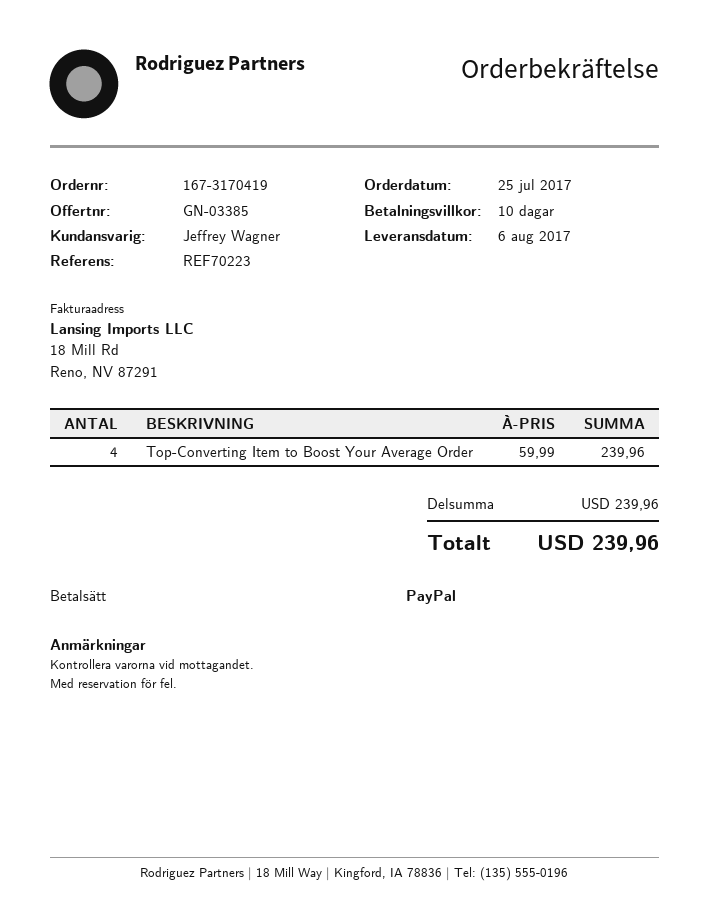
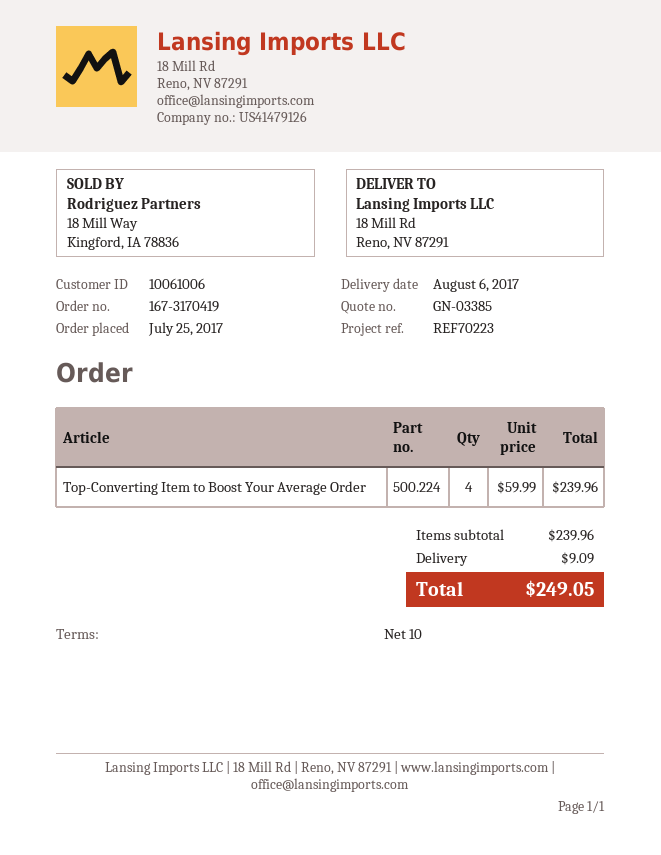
shipping: none -> 9.09
total: 239.96 -> 249.05

